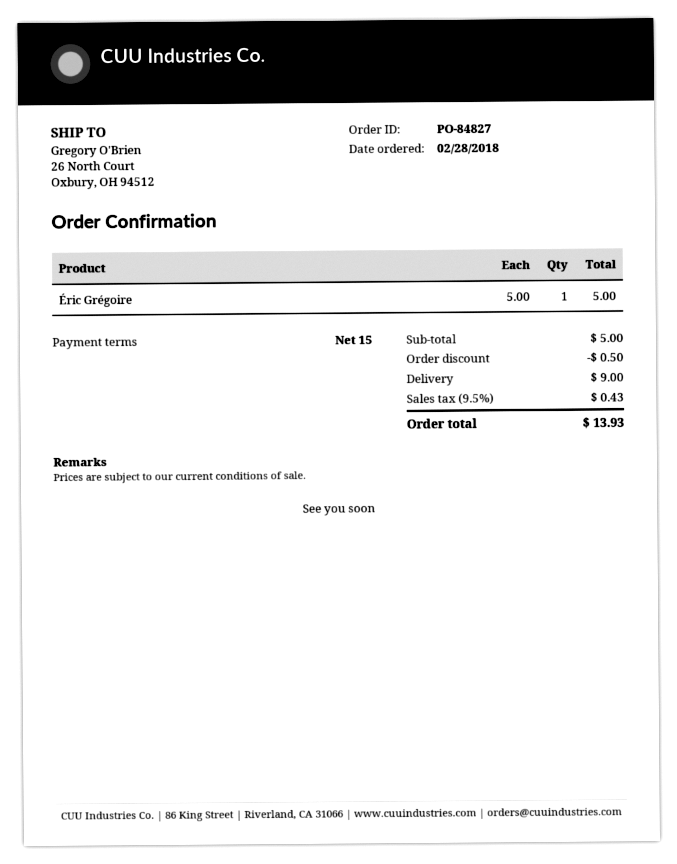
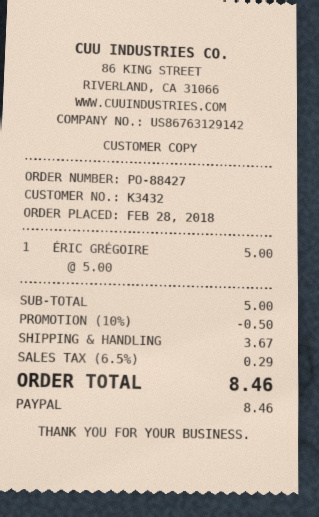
order number: PO-84827 -> PO-88427
shipping: 9.00 -> 3.67
tax: 9.5% = 0.43 -> 6.5% = 0.29
total: 13.93 -> 8.46

